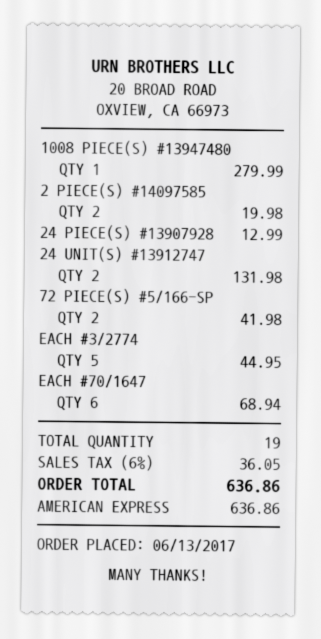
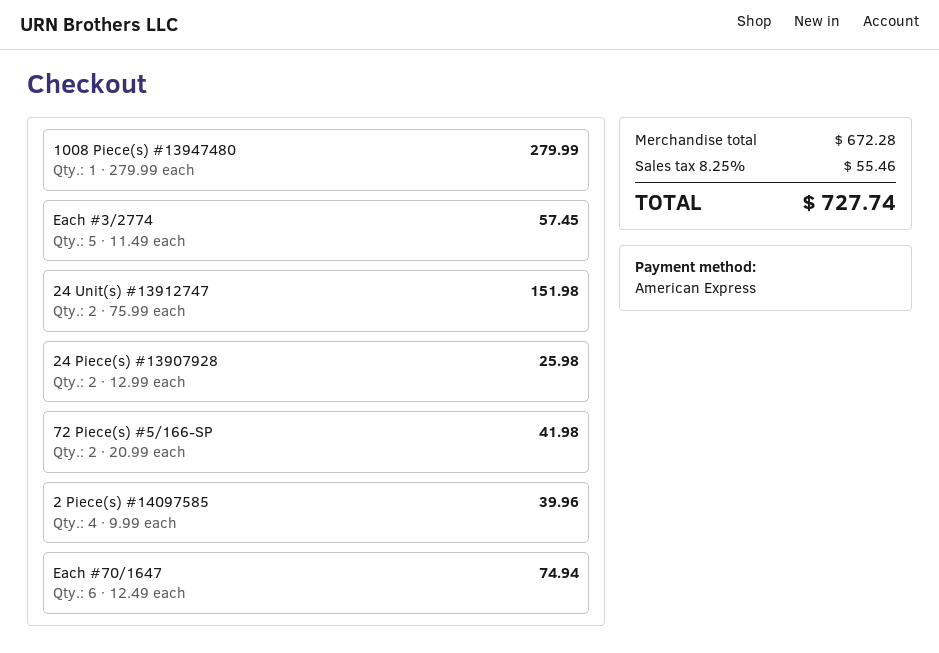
2 PIECE(S) #14097585: 2 for 19.98 -> 4 for 39.96
24 PIECE(S) #13907928: 1 for 12.99 -> 2 for 25.98
24 UNIT(S) #13912747: 2 for 131.98 -> 2 for 151.98
EACH #3/2774: 5 for 44.95 -> 5 for 57.45
EACH #70/1647: 6 for 68.94 -> 6 for 74.94
tax: 6% = 36.05 -> 8.25% = 55.46
total: 636.86 -> 727.74

